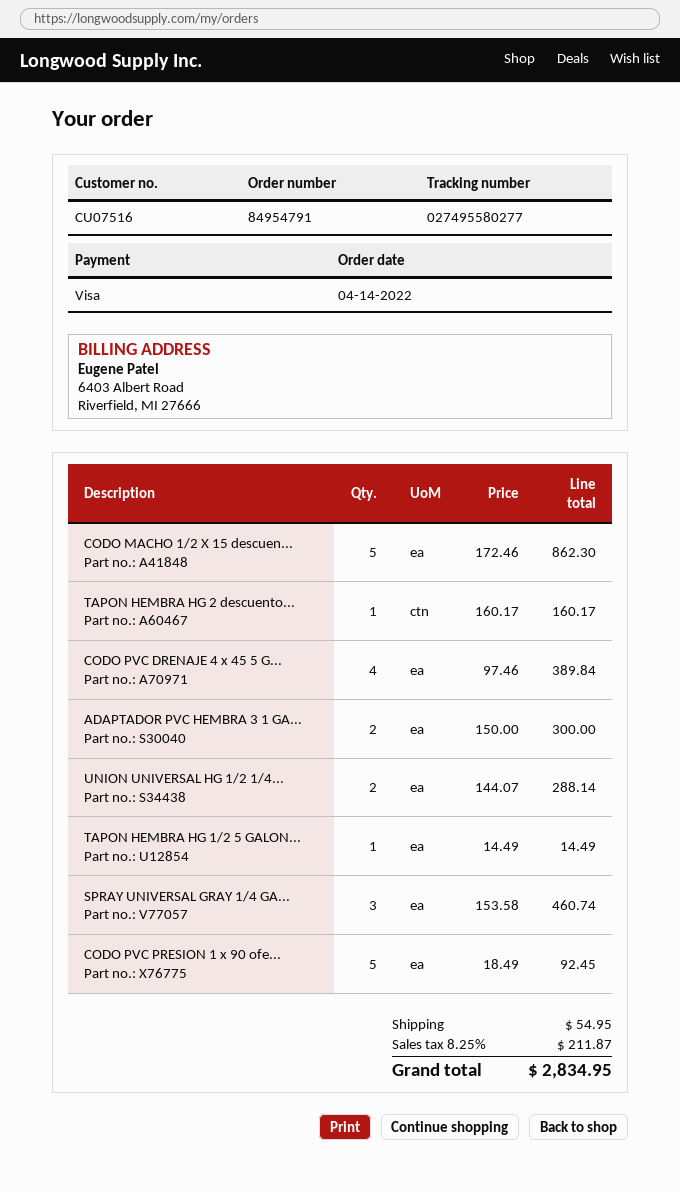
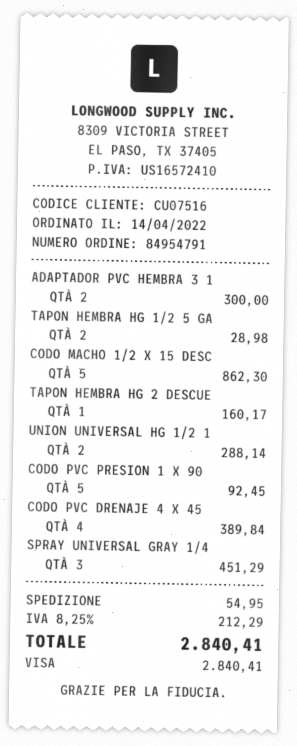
TAPON HEMBRA HG 1/2 5 GALON...: 1 for 14.49 -> 2 for 28.98
SPRAY UNIVERSAL GRAY 1/4 GA...: 3 for 460.74 -> 3 for 451.29
tax: 8.25% = 211.87 -> 8.25% = 212.29
total: 2834.95 -> 2840.41

